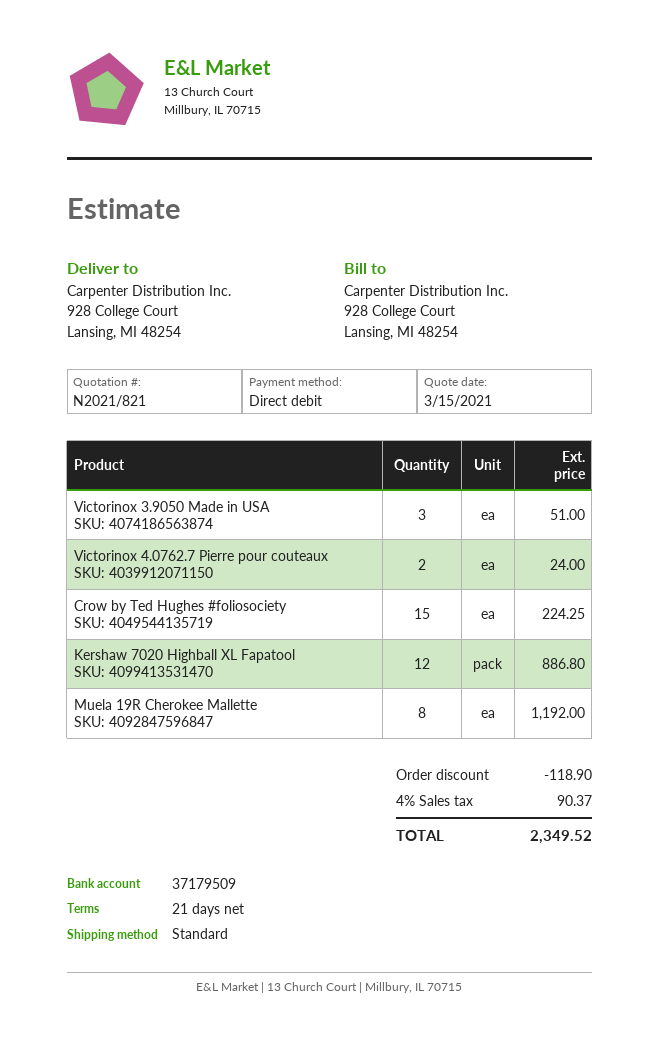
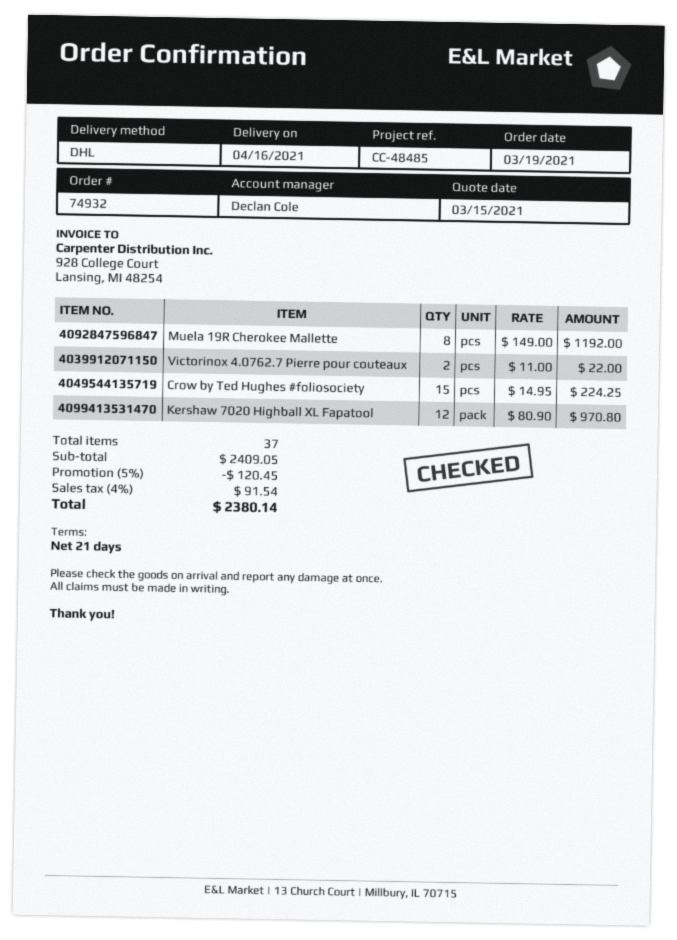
shipping method: standard -> DHL
Victorinox 3.9050 Made in USA: 3 for 51.00 -> none
Victorinox 4.0762.7 Pierre pour couteaux: 2 for 24.00 -> 2 for 22.00
Kershaw 7020 Highball XL Fapatool: 12 for 886.80 -> 12 for 970.80
discount: 118.90 -> 120.45
tax: 4% = 90.37 -> 4% = 91.54
total: 2349.52 -> 2380.14

